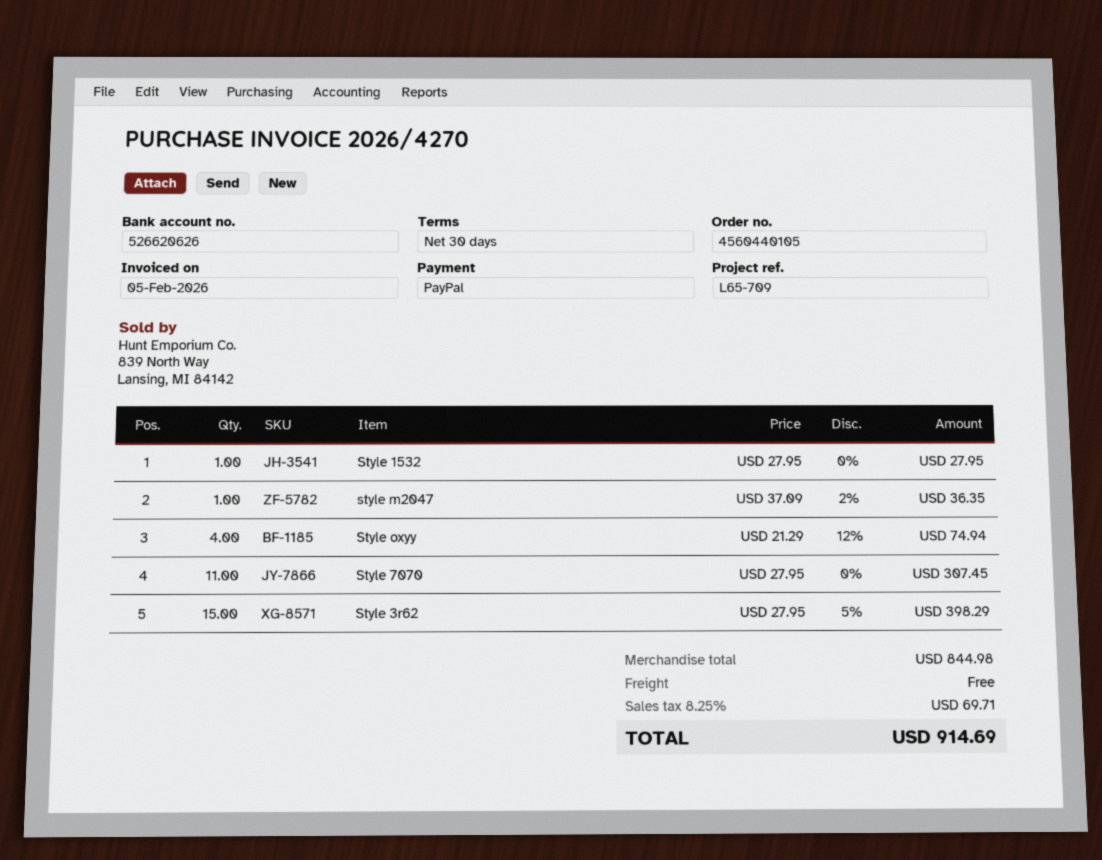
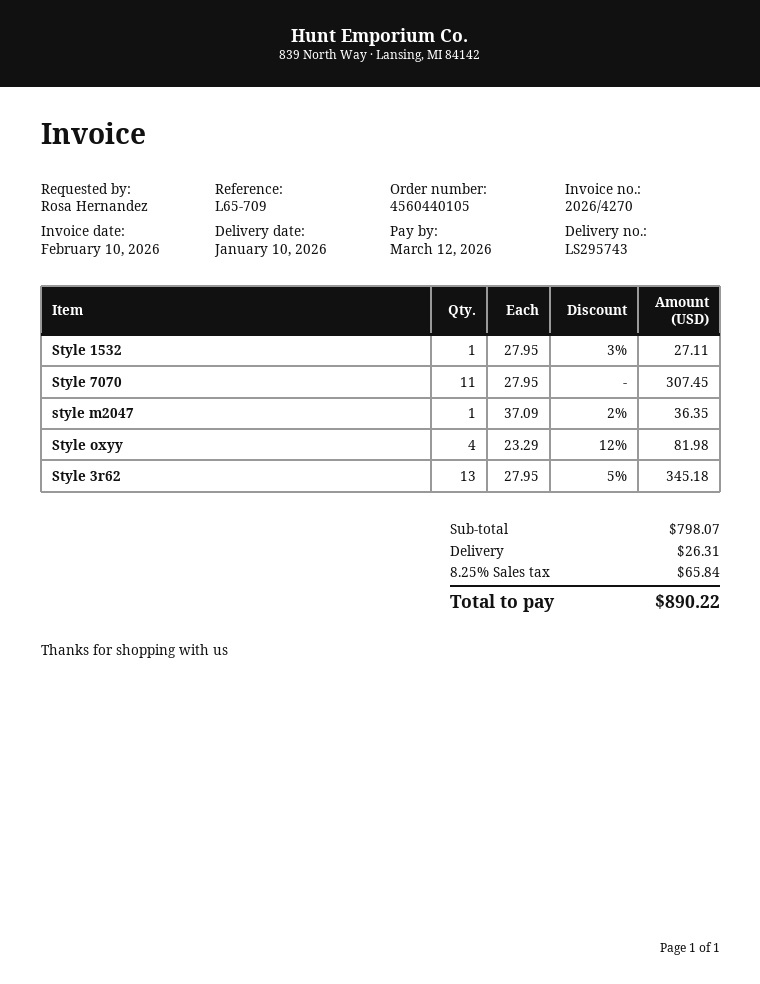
invoice date: 2026-02-05 -> 2026-02-10
Style 1532: 1 x 27.95 = 27.95 -> 1 x 27.95 - 3% = 27.11
Style oxyy: 4 x 21.29 - 12% = 74.94 -> 4 x 23.29 - 12% = 81.98
Style 3r62: 15 x 27.95 - 5% = 398.29 -> 13 x 27.95 - 5% = 345.18
subtotal: 844.98 -> 798.07
shipping: 0.00 -> 26.31
tax: 8.25% = 69.71 -> 8.25% = 65.84
total: 914.69 -> 890.22

